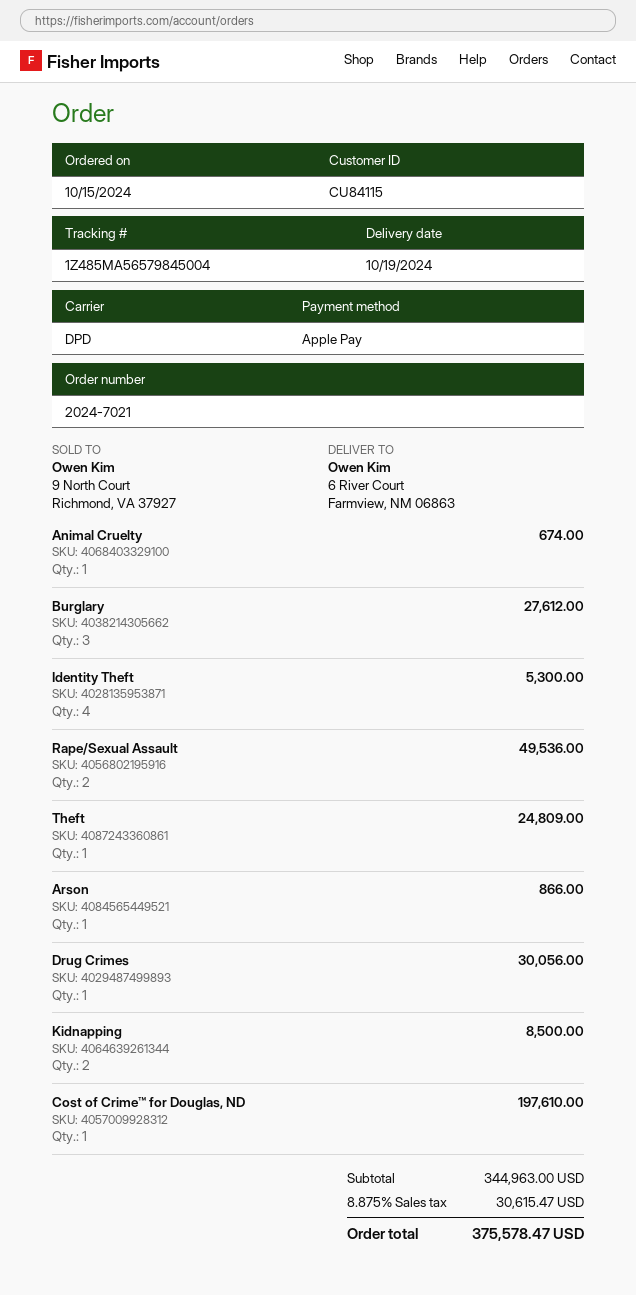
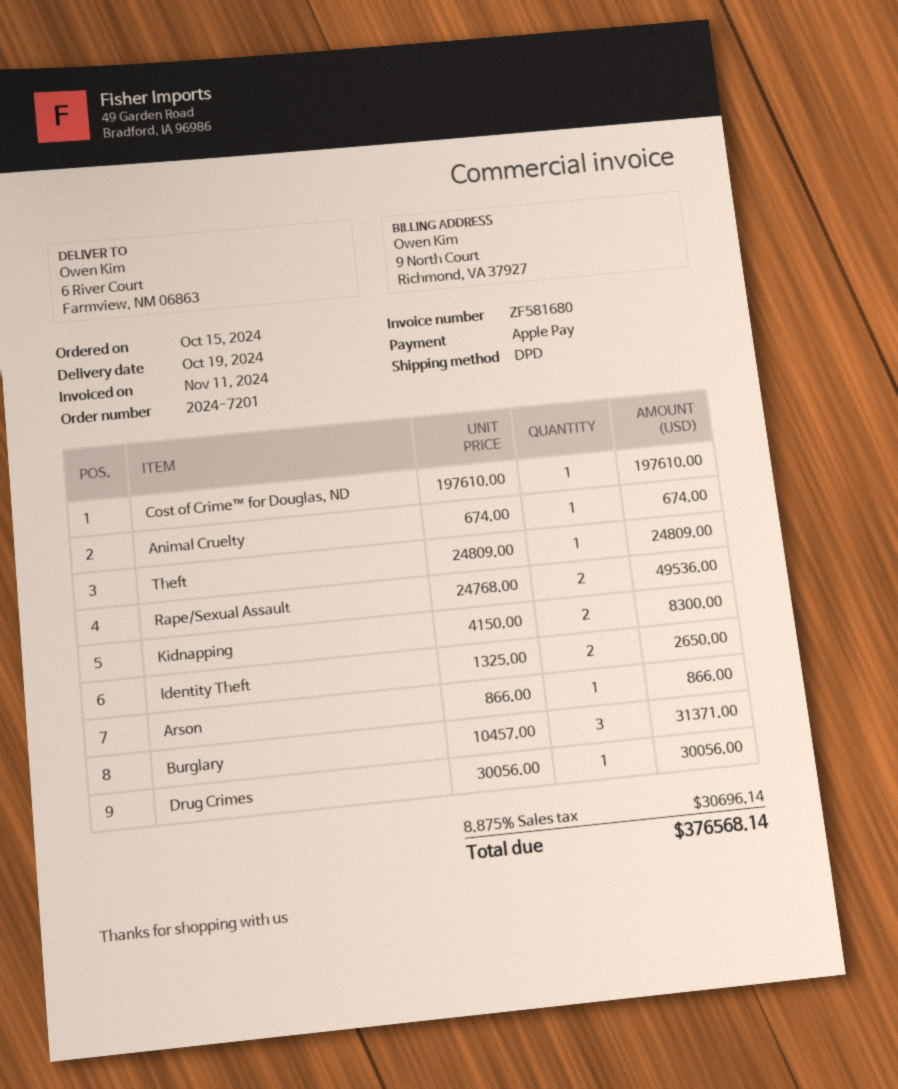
order number: 2024-7021 -> 2024-7201
Burglary: 3 for 27612.00 -> 3 for 31371.00
Identity Theft: 4 for 5300.00 -> 2 for 2650.00
Kidnapping: 2 for 8500.00 -> 2 for 8300.00
tax: 8.875% = 30615.47 -> 8.875% = 30696.14
total: 375578.47 -> 376568.14

